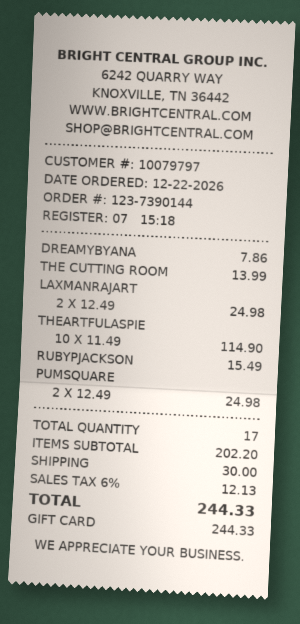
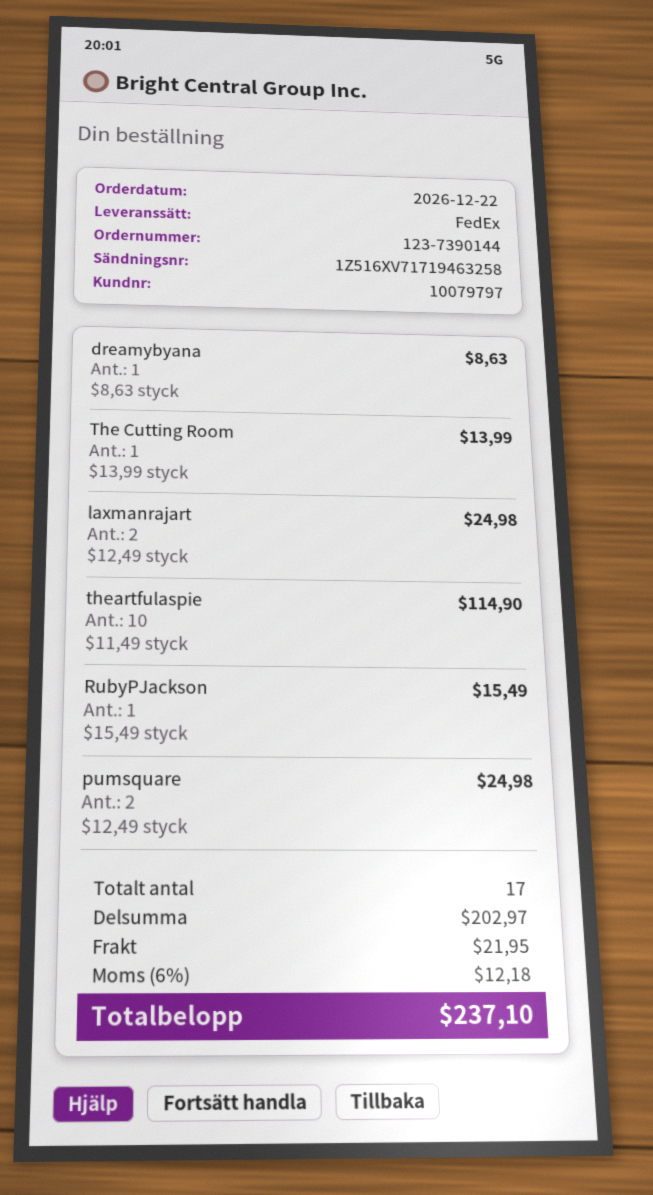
DREAMYBYANA: 1 x 7.86 = 7.86 -> 1 x 8.63 = 8.63
subtotal: 202.20 -> 202.97
shipping: 30.00 -> 21.95
tax: 6% = 12.13 -> 6% = 12.18
total: 244.33 -> 237.10

